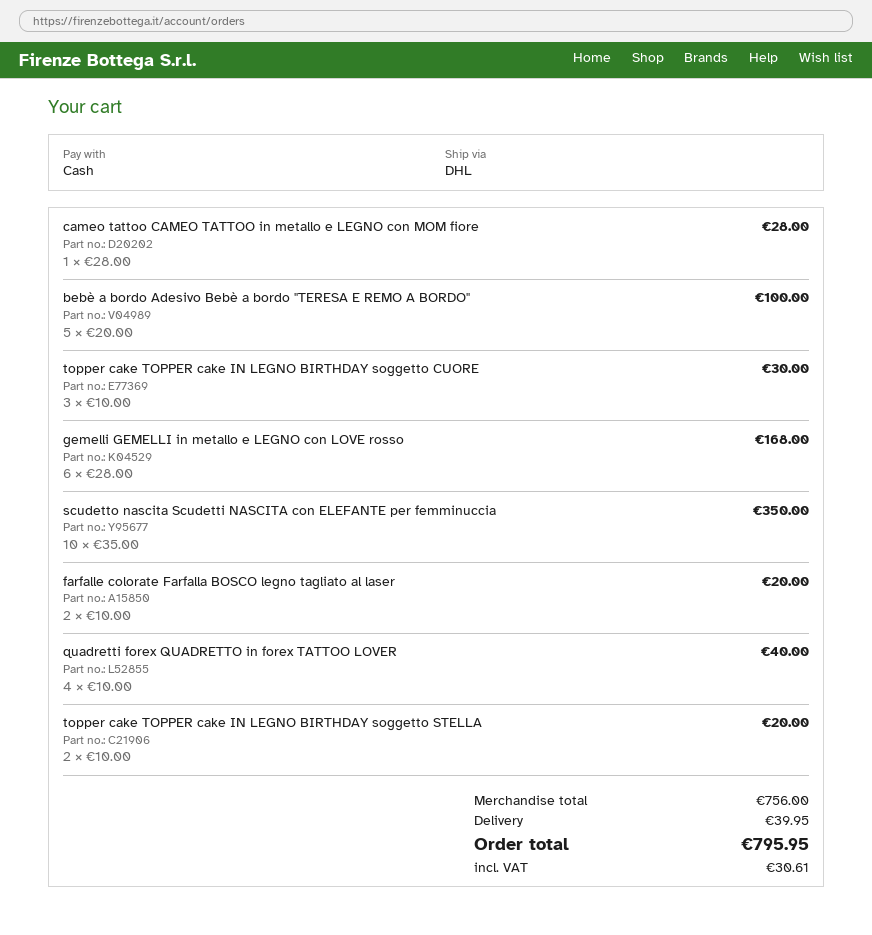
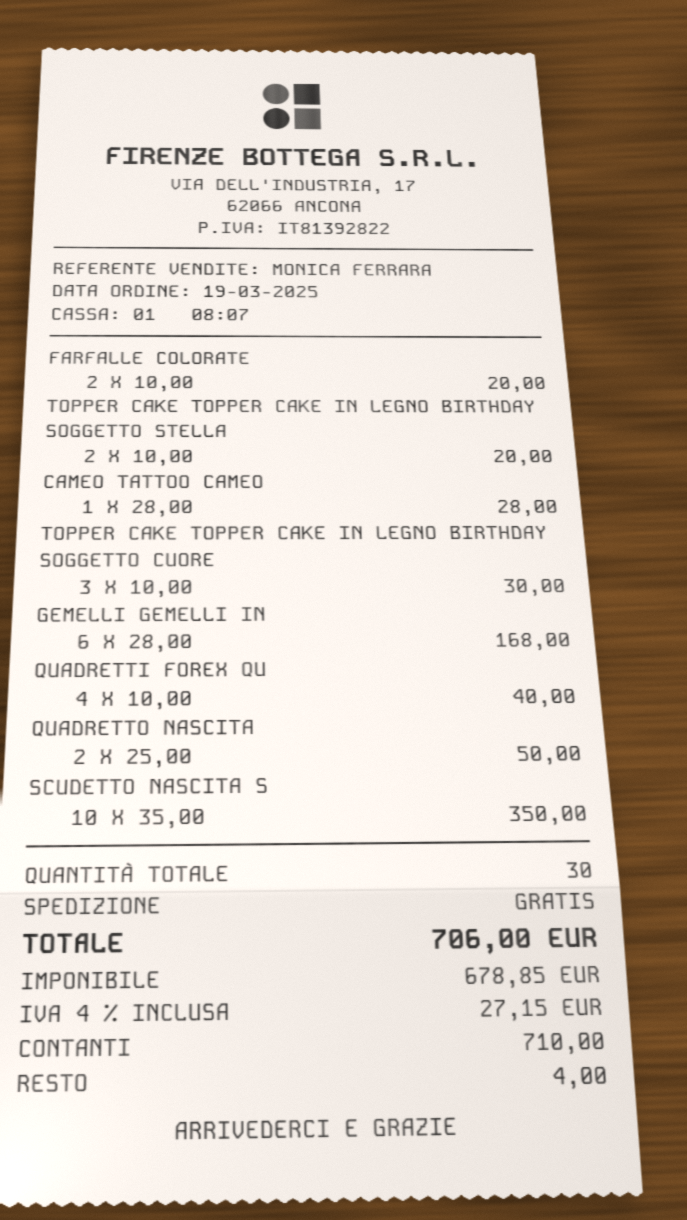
bebè a bordo Adesivo Bebè a bordo "TERESA E REMO A BORDO": 5 x 20.00 = 100.00 -> none
QUADRETTO NASCITA: none -> 2 x 25.00 = 50.00
shipping: 39.95 -> 0.00
tax: 30.61 -> 27.15
total: 795.95 -> 706.00

